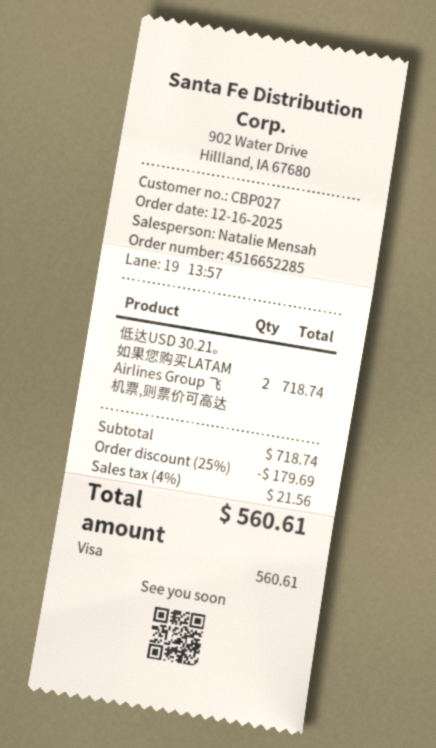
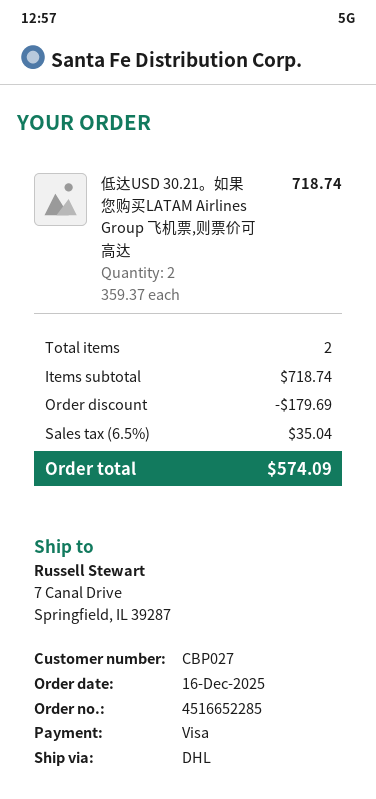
tax: 4% = 21.56 -> 6.5% = 35.04
total: 560.61 -> 574.09

